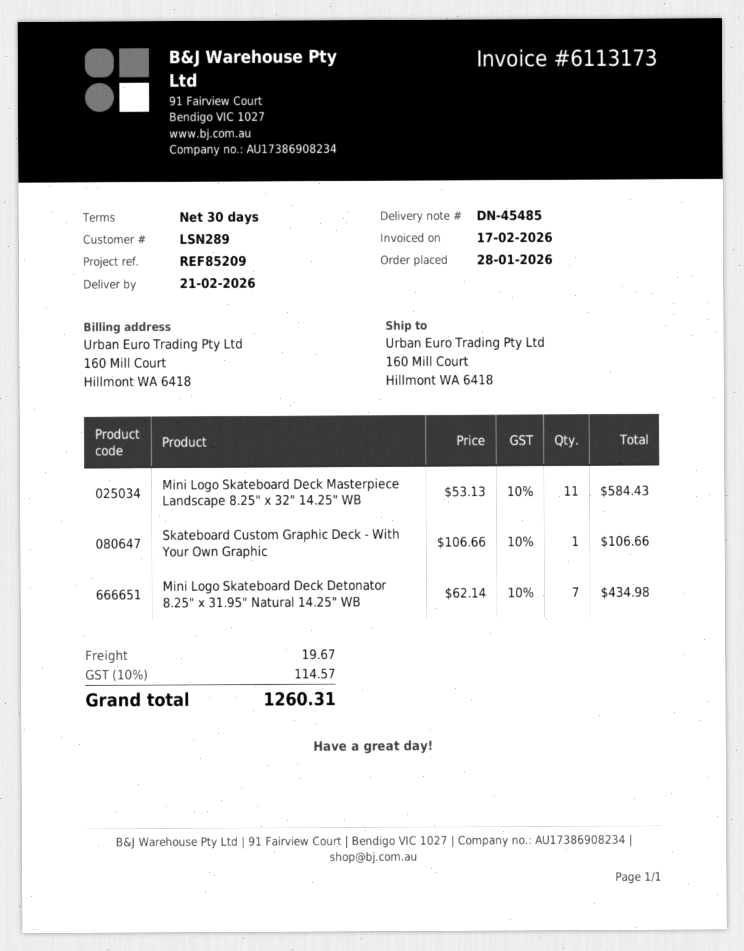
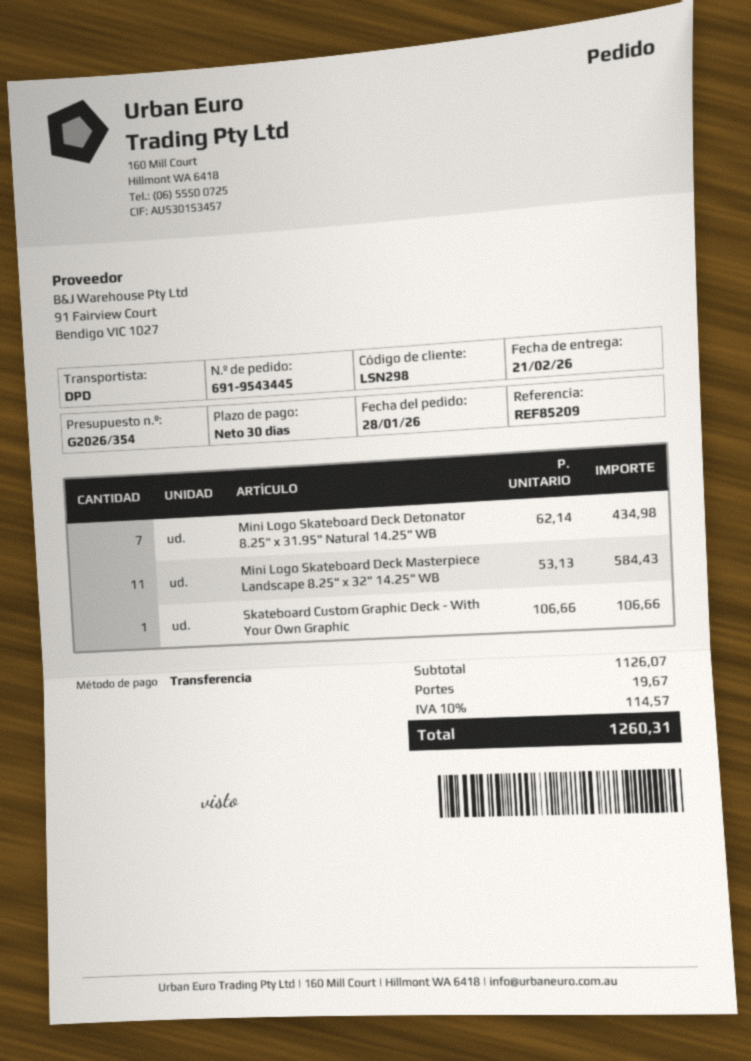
customer number: LSN289 -> LSN298

